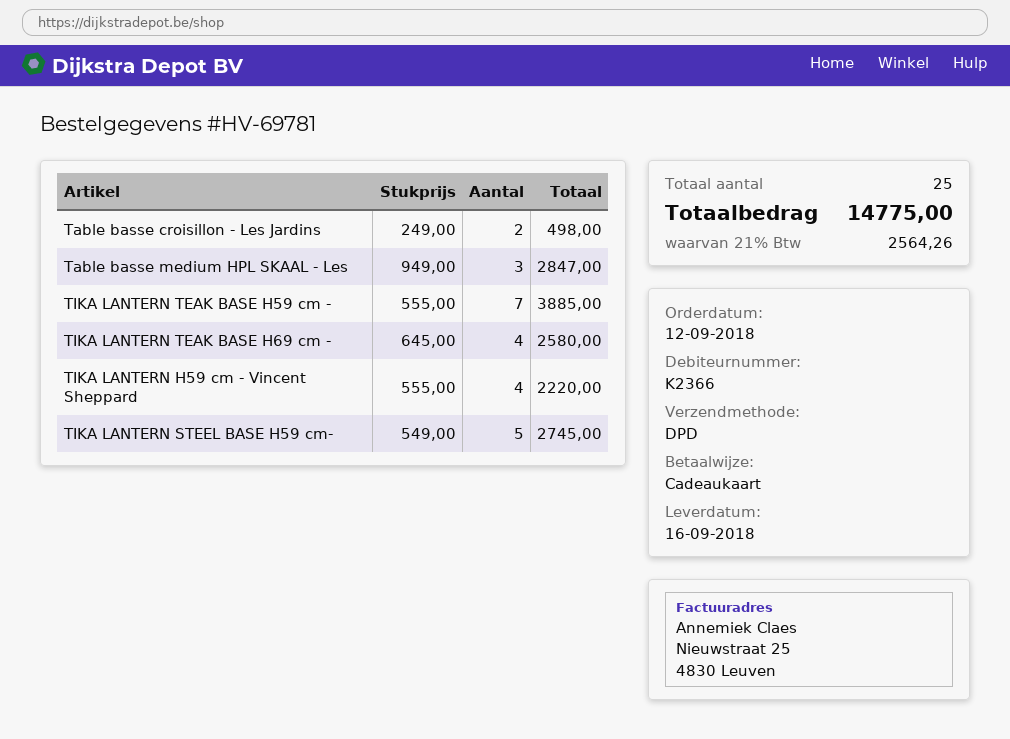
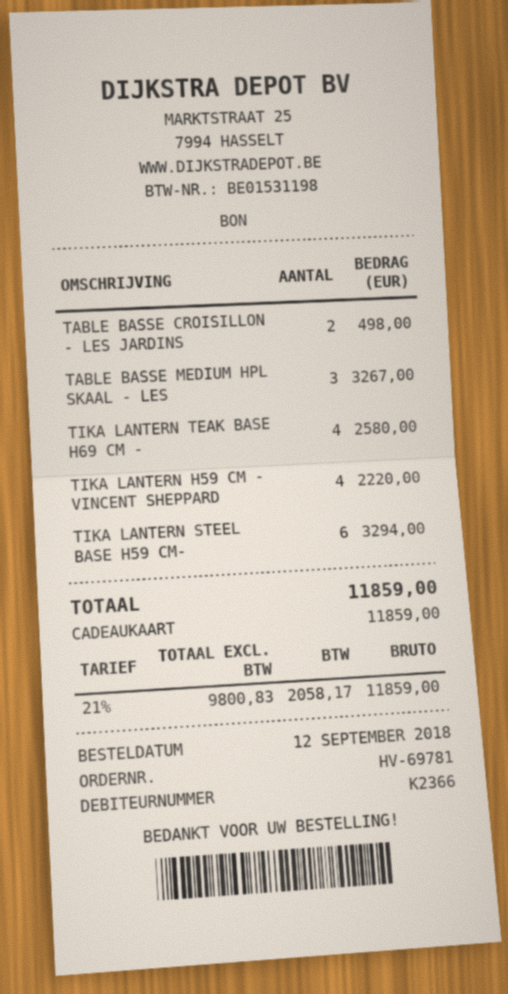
Table basse medium HPL SKAAL - Les: 3 for 2847.00 -> 3 for 3267.00
TIKA LANTERN TEAK BASE H59 cm -: 7 for 3885.00 -> none
TIKA LANTERN STEEL BASE H59 cm-: 5 for 2745.00 -> 6 for 3294.00
tax: 21% = 2564.26 -> 21% = 2058.17
total: 14775.00 -> 11859.00

